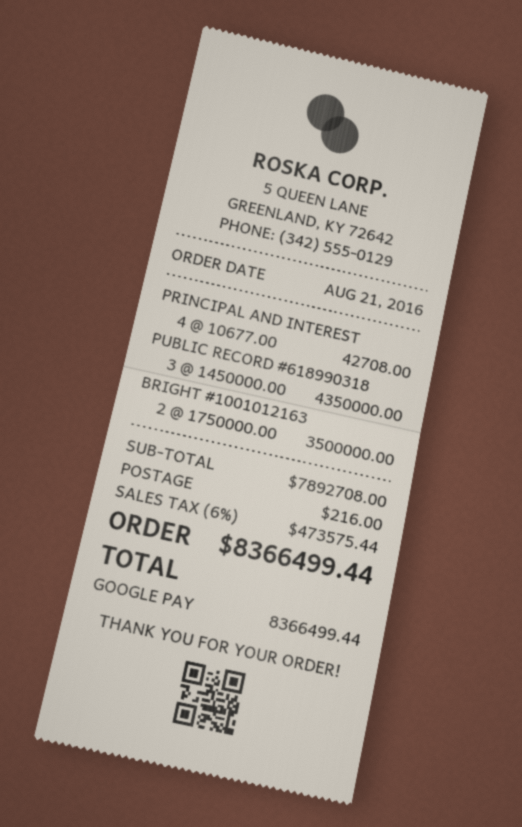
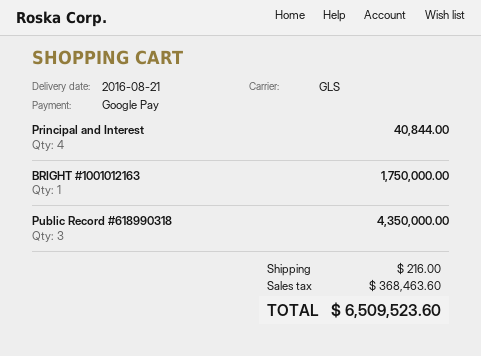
PRINCIPAL AND INTEREST: 4 for 42708.00 -> 4 for 40844.00
BRIGHT #1001012163: 2 for 3500000.00 -> 1 for 1750000.00
tax: 473575.44 -> 368463.60
total: 8366499.44 -> 6509523.60

